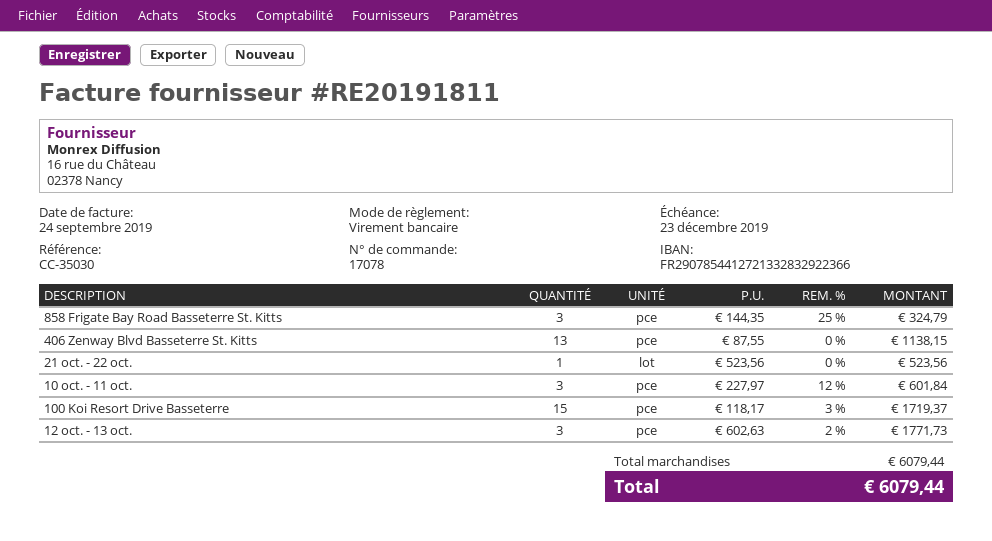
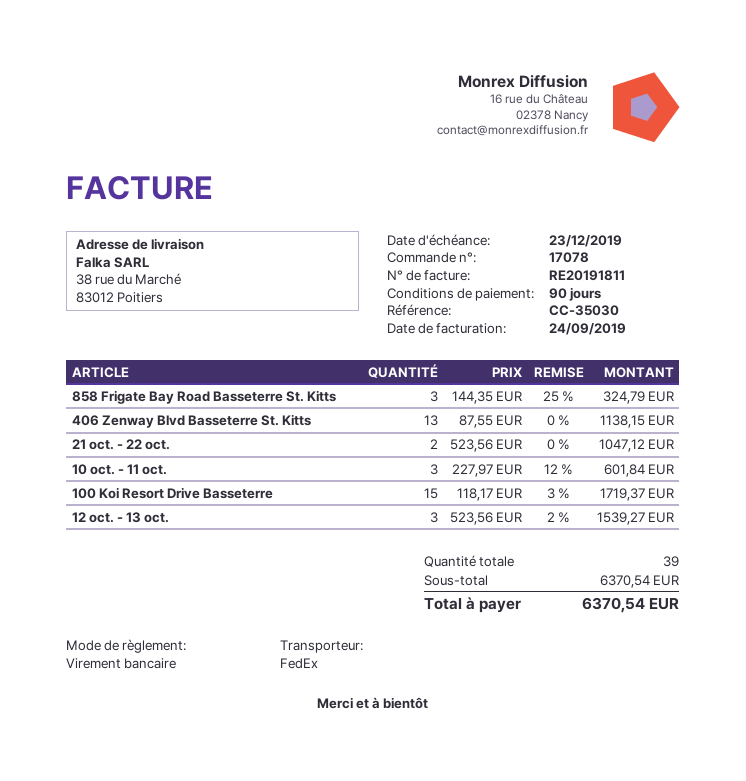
21 oct. - 22 oct.: 1 x 523.56 = 523.56 -> 2 x 523.56 = 1047.12
12 oct. - 13 oct.: 3 x 602.63 - 2% = 1771.73 -> 3 x 523.56 - 2% = 1539.27
subtotal: 6079.44 -> 6370.54
total: 6079.44 -> 6370.54

